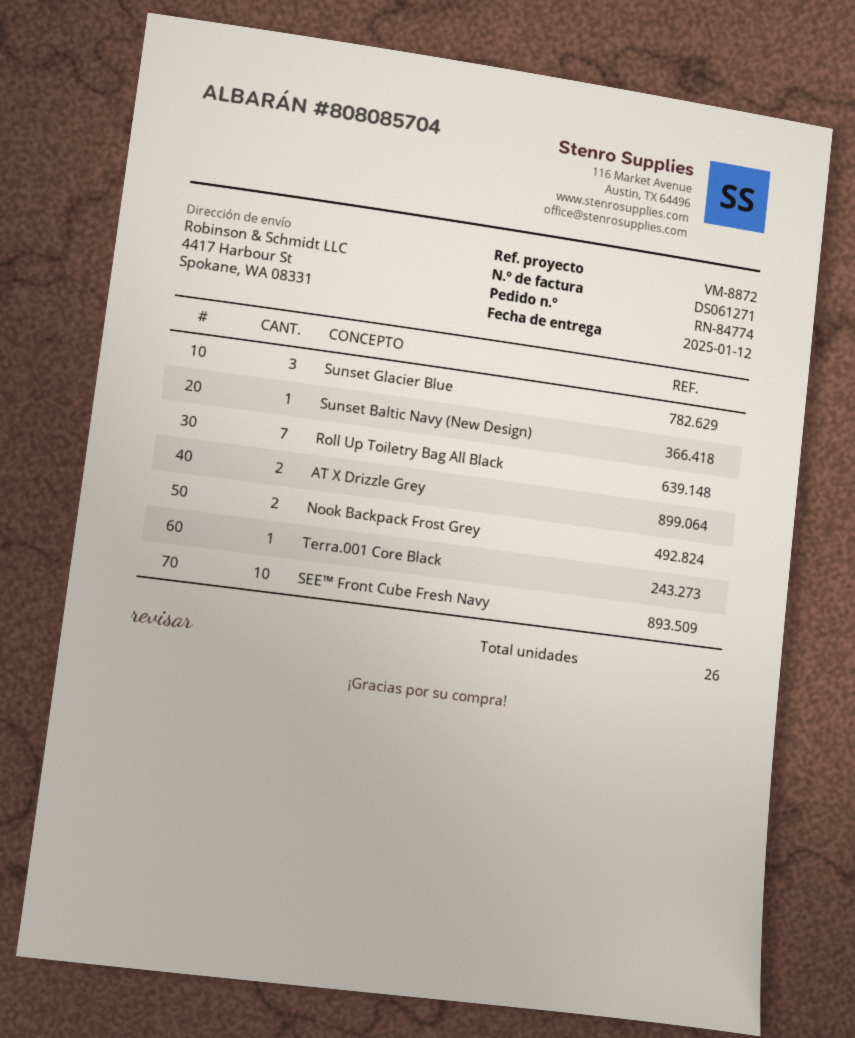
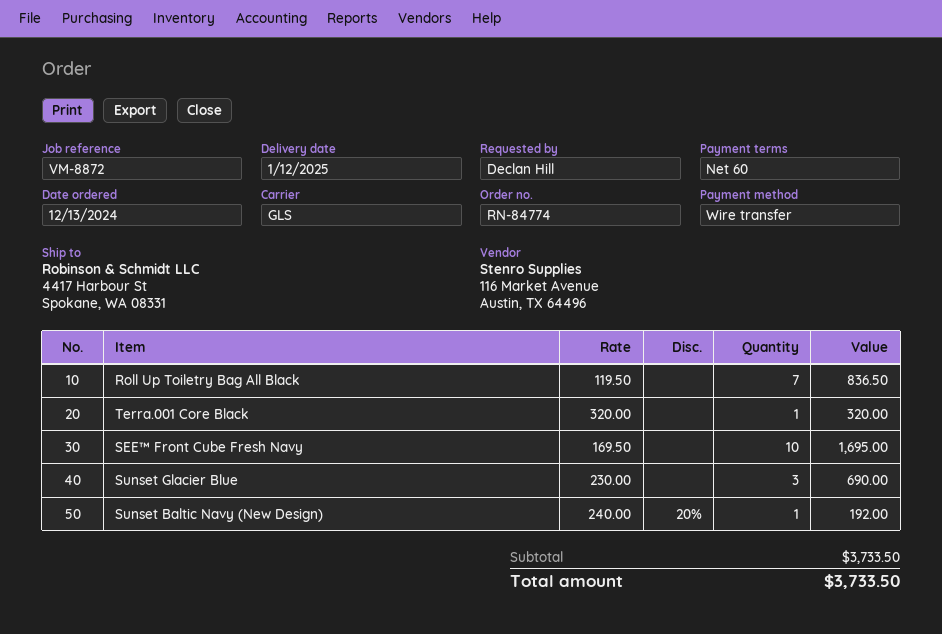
AT X Drizzle Grey: 2 -> none
Nook Backpack Frost Grey: 2 -> none

